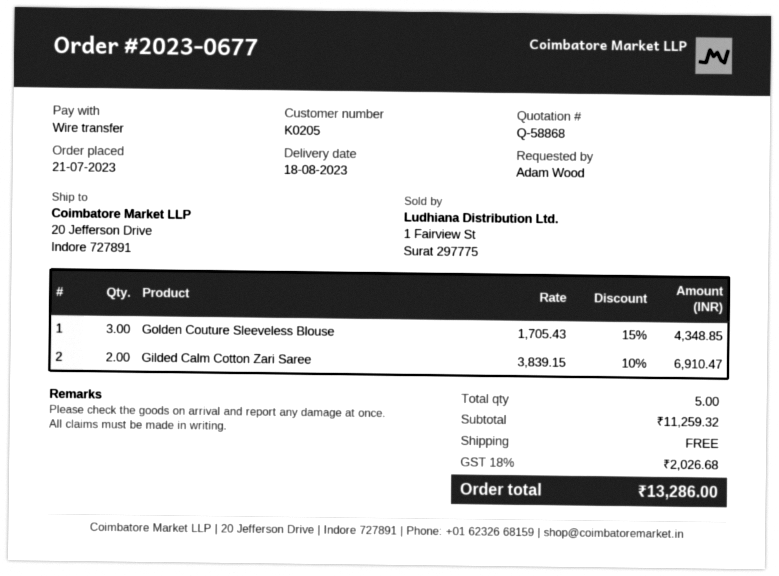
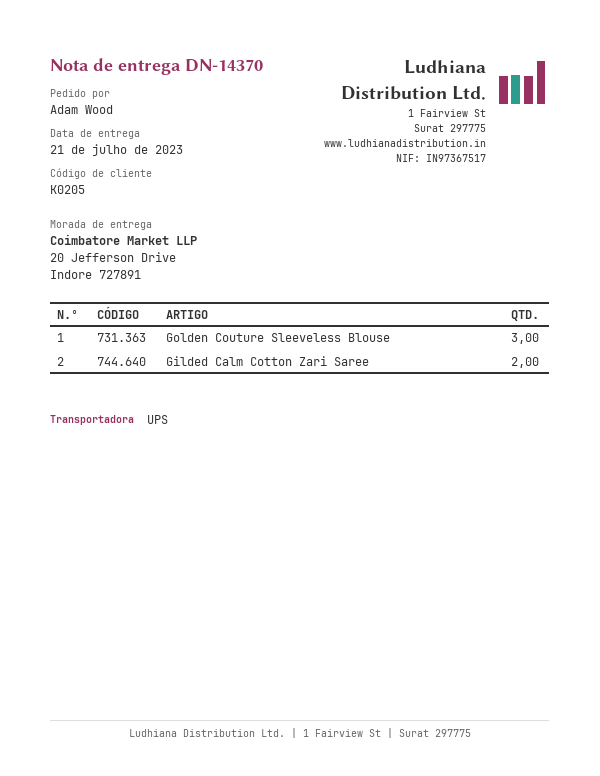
delivery date: 2023-08-18 -> 2023-07-21

